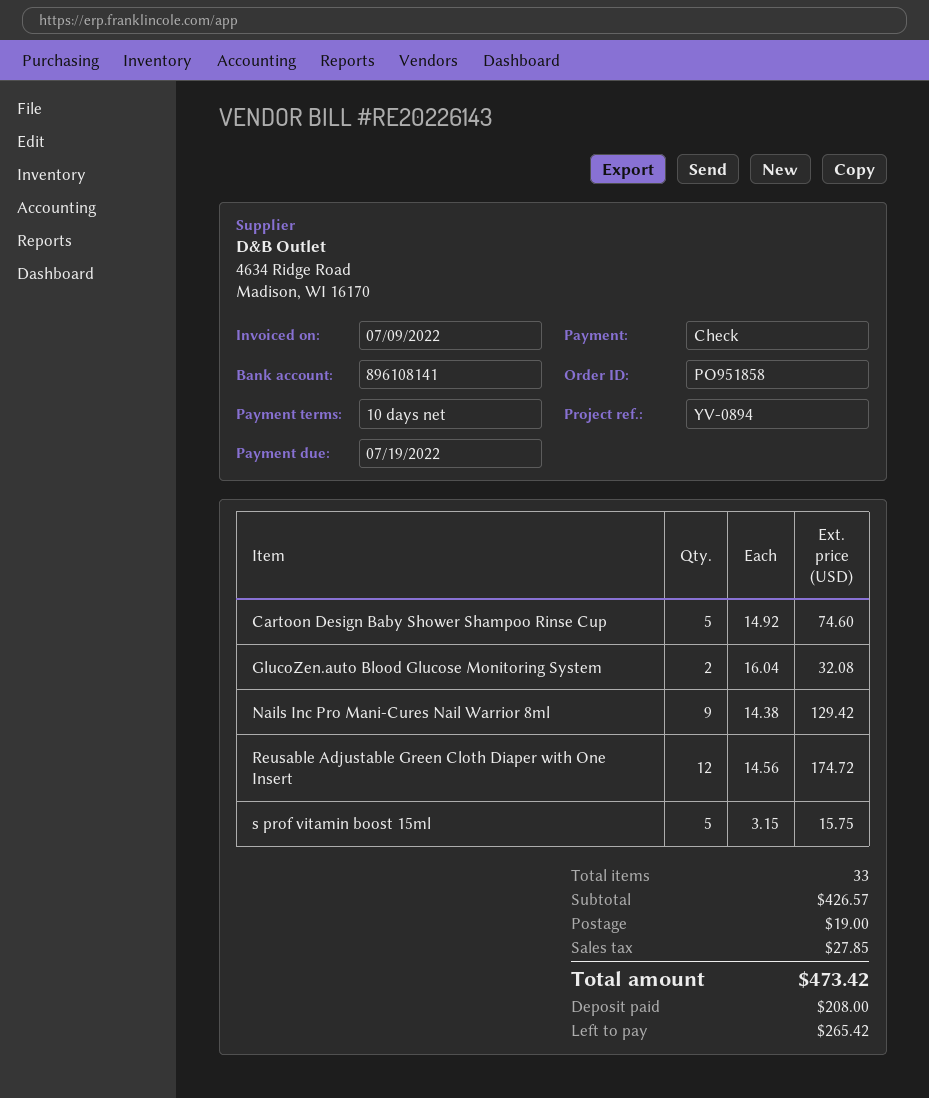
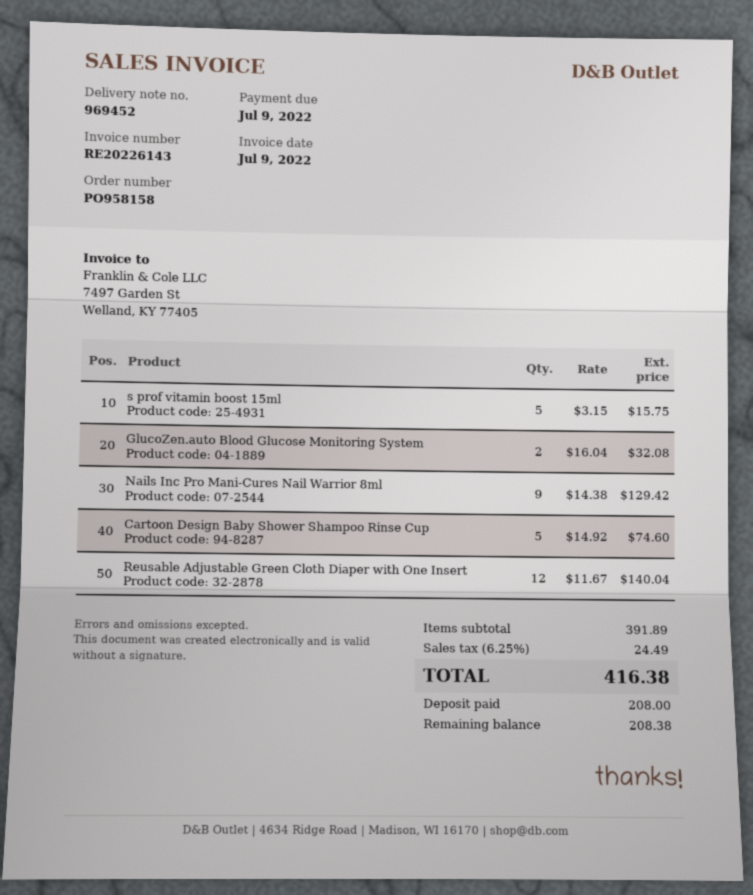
order number: PO951858 -> PO958158
due date: 2022-07-19 -> 2022-07-09
Reusable Adjustable Green Cloth Diaper with One Insert: 12 x 14.56 = 174.72 -> 12 x 11.67 = 140.04
subtotal: 426.57 -> 391.89
shipping: 19.00 -> none
tax: 27.85 -> 24.49
total: 473.42 -> 416.38
balance: 265.42 -> 208.38

